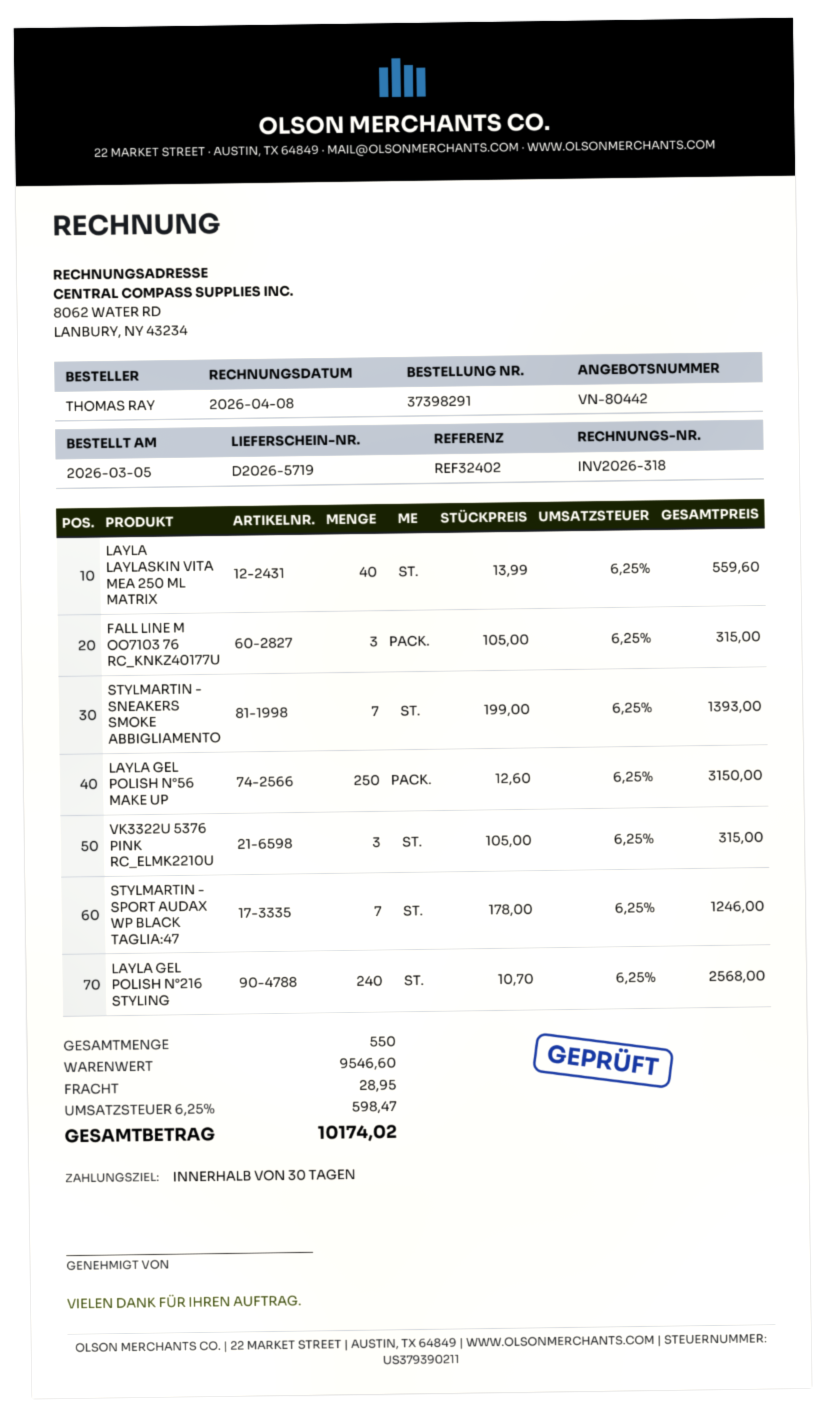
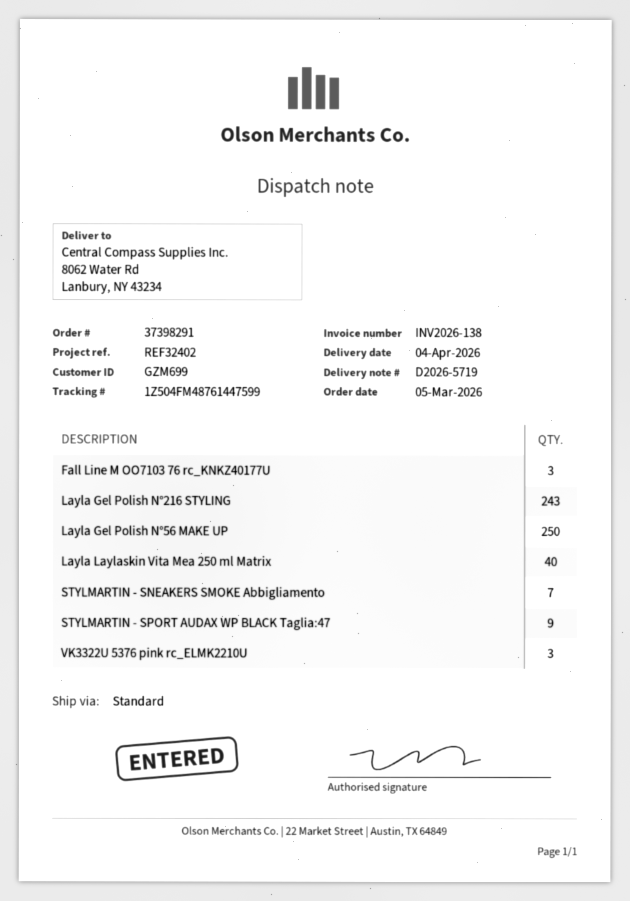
invoice number: INV2026-318 -> INV2026-138
STYLMARTIN - SPORT AUDAX WP BLACK TAGLIA:47: 7 -> 9
LAYLA GEL POLISH N°216 STYLING: 240 -> 243

